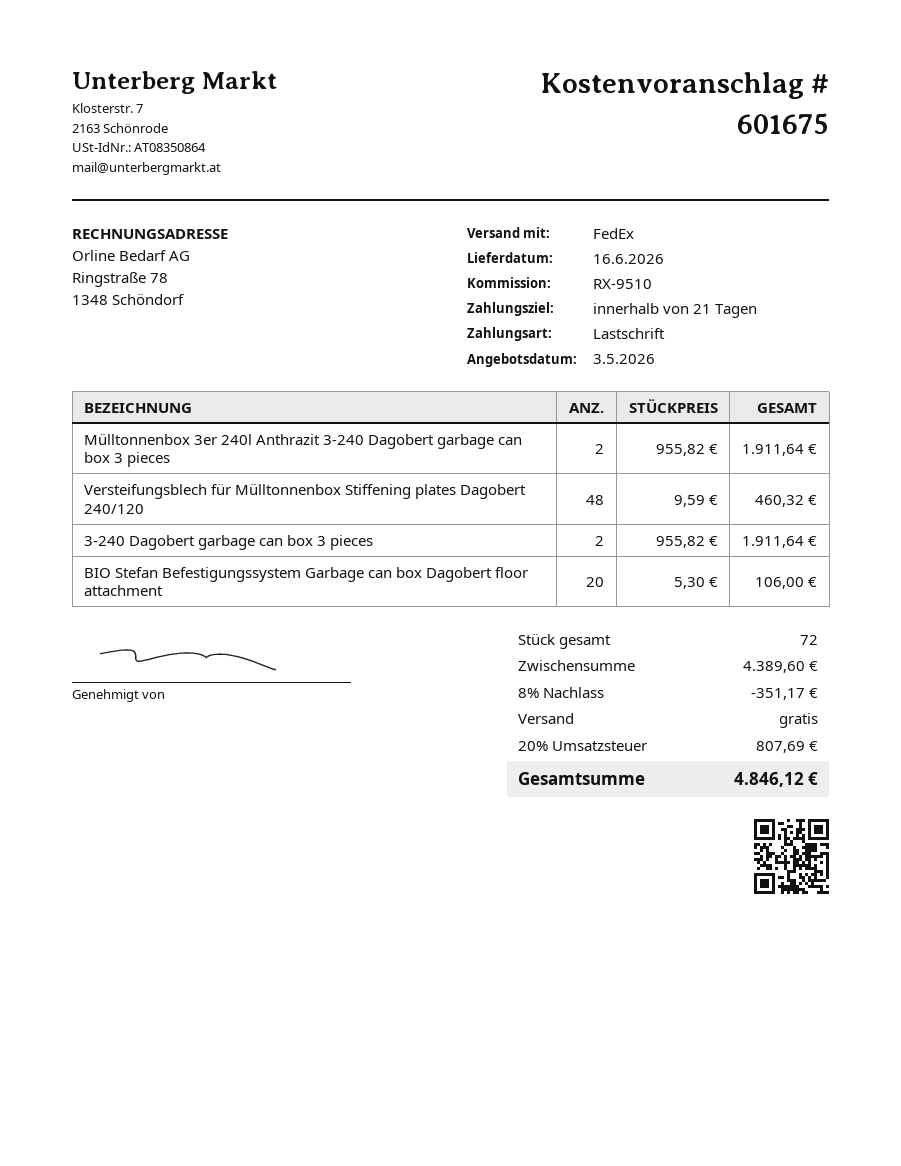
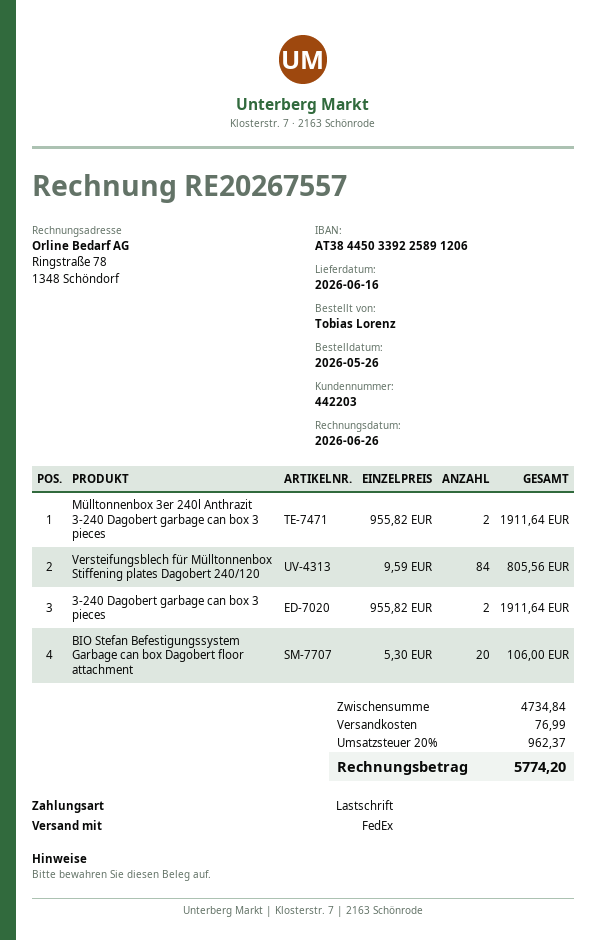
Versteifungsblech für Mülltonnenbox Stiffening plates Dagobert 240/120: 48 x 9.59 = 460.32 -> 84 x 9.59 = 805.56
subtotal: 4389.60 -> 4734.84
discount: 8% = 351.17 -> none
shipping: 0.00 -> 76.99
tax: 20% = 807.69 -> 20% = 962.37
total: 4846.12 -> 5774.20

